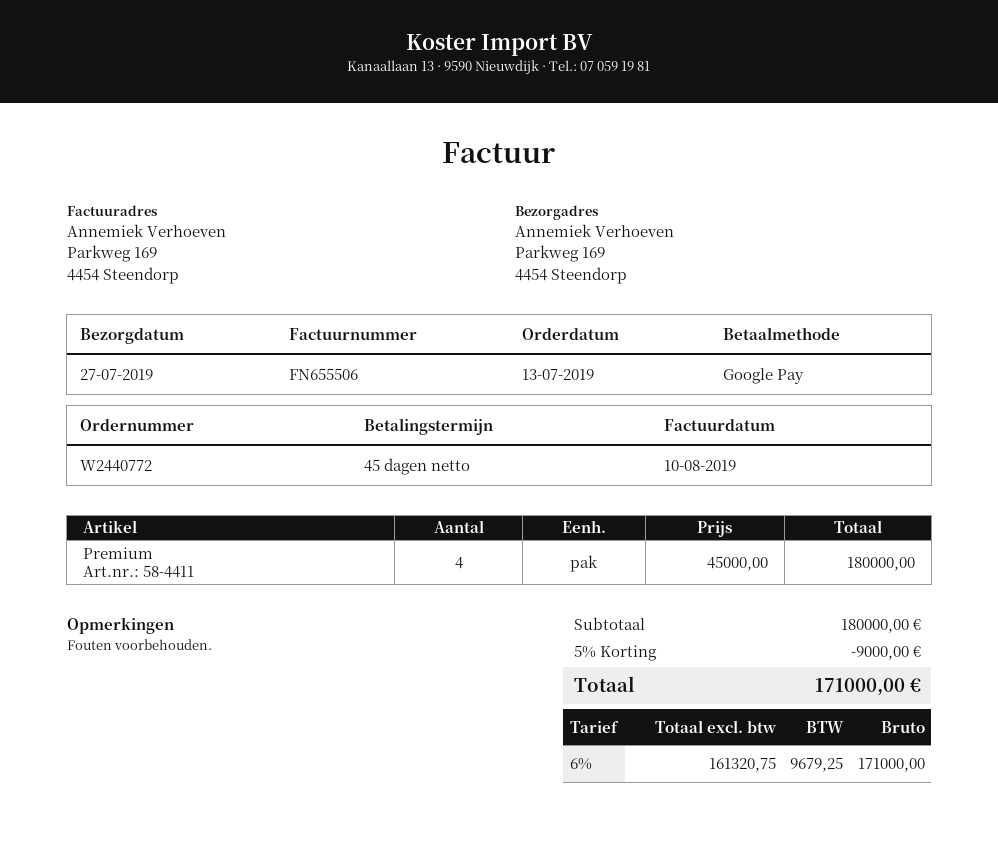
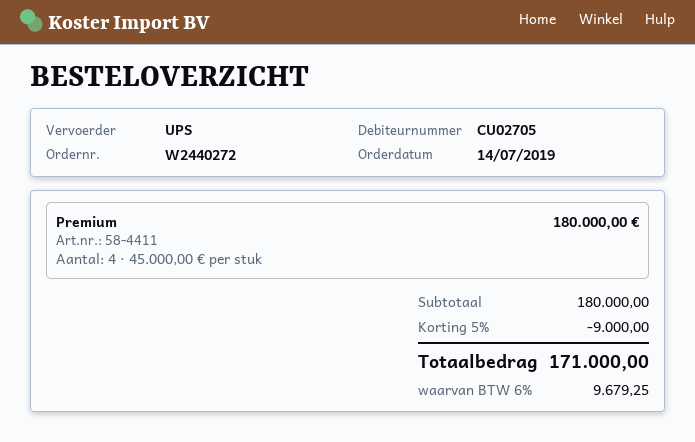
order number: W2440772 -> W2440272
order date: 2019-07-13 -> 2019-07-14

